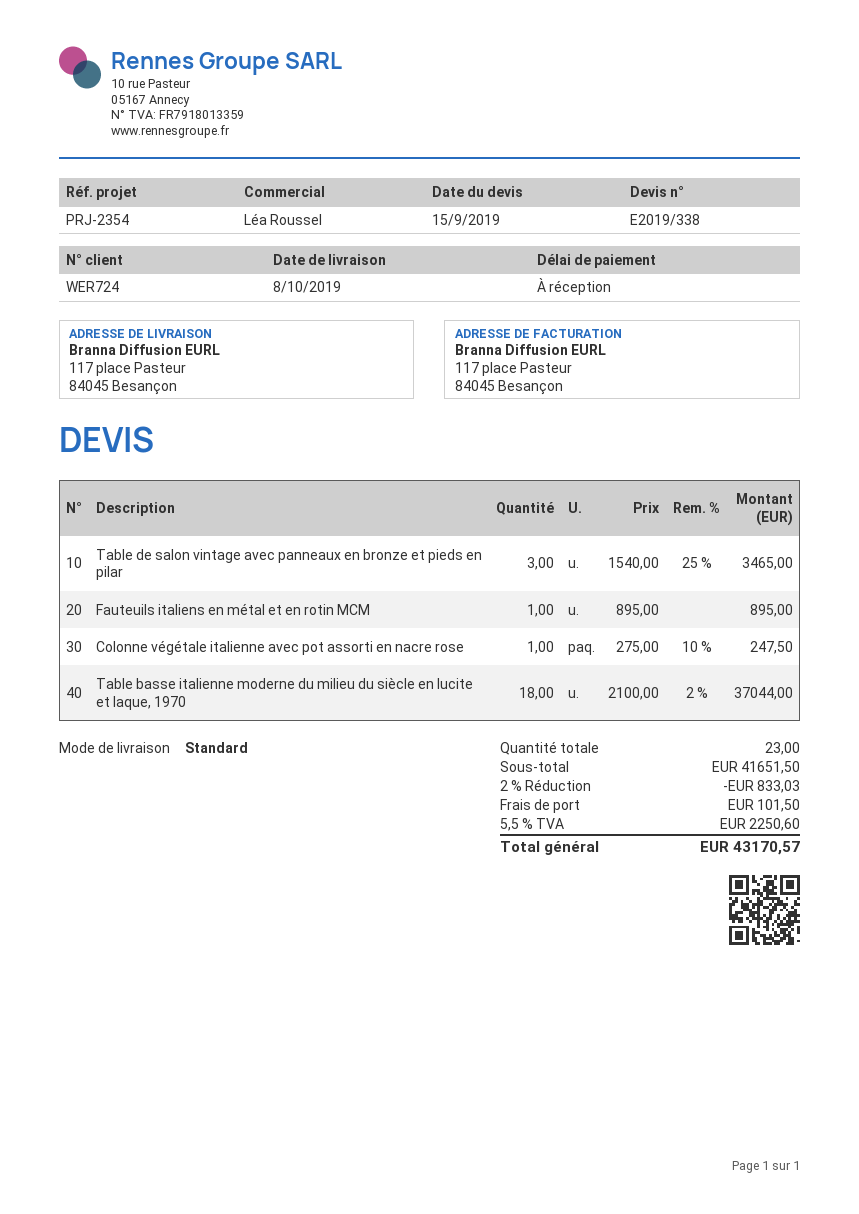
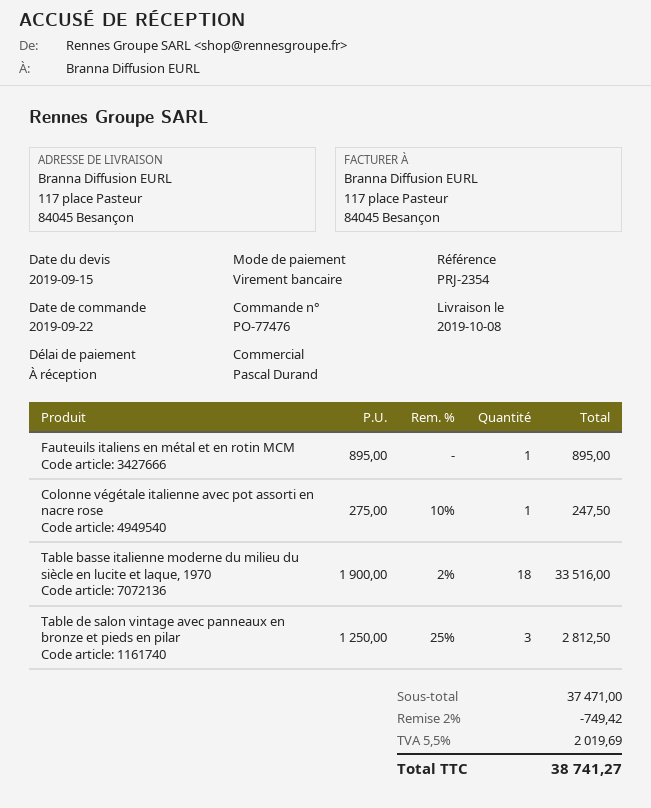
sales rep: Léa Roussel -> Pascal Durand
Table de salon vintage avec panneaux en bronze et pieds en pilar: 3 x 1540.00 - 25% = 3465.00 -> 3 x 1250.00 - 25% = 2812.50
Table basse italienne moderne du milieu du siècle en lucite et laque, 1970: 18 x 2100.00 - 2% = 37044.00 -> 18 x 1900.00 - 2% = 33516.00
subtotal: 41651.50 -> 37471.00
discount: 2% = 833.03 -> 2% = 749.42
shipping: 101.50 -> none
tax: 5.5% = 2250.60 -> 5.5% = 2019.69
total: 43170.57 -> 38741.27

